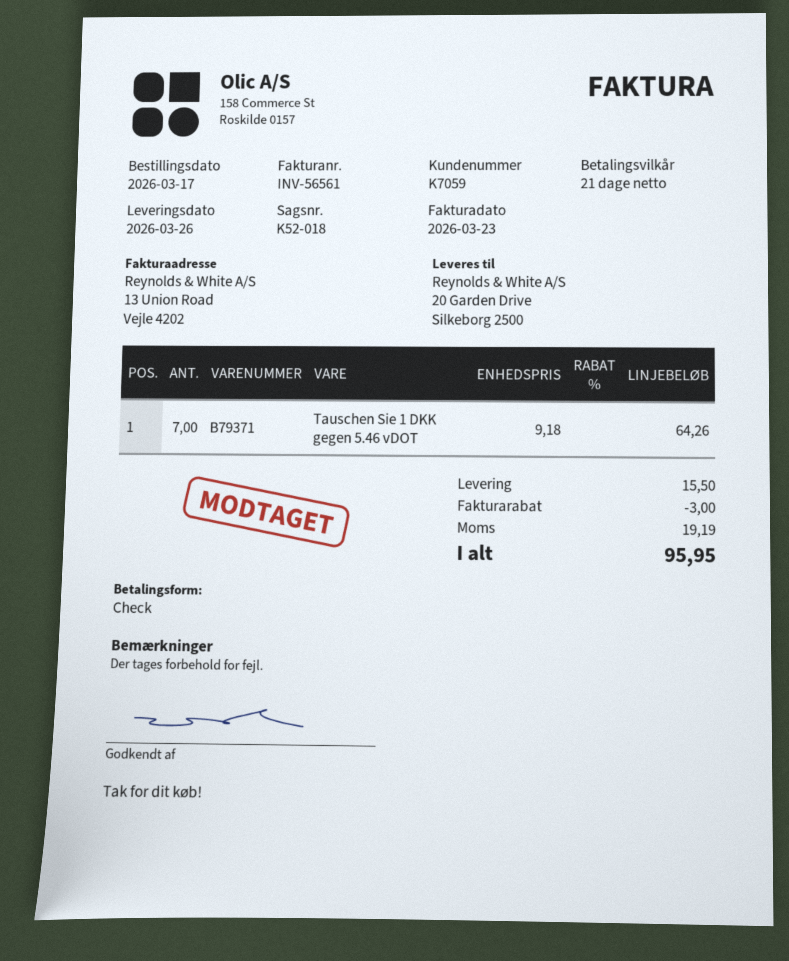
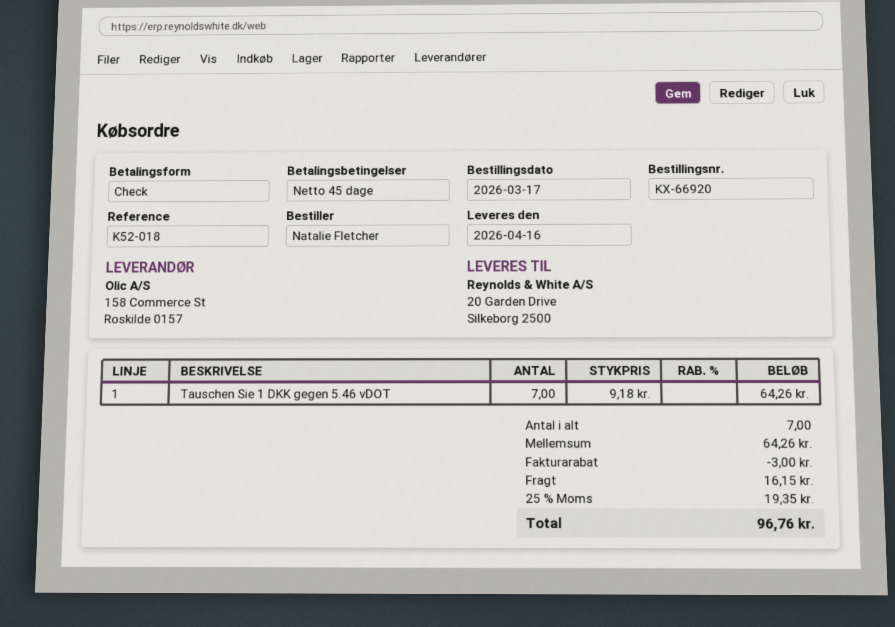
delivery date: 2026-03-26 -> 2026-04-16
payment terms: 21 days -> 45 days
shipping: 15.50 -> 16.15
tax: 19.19 -> 19.35
total: 95.95 -> 96.76

